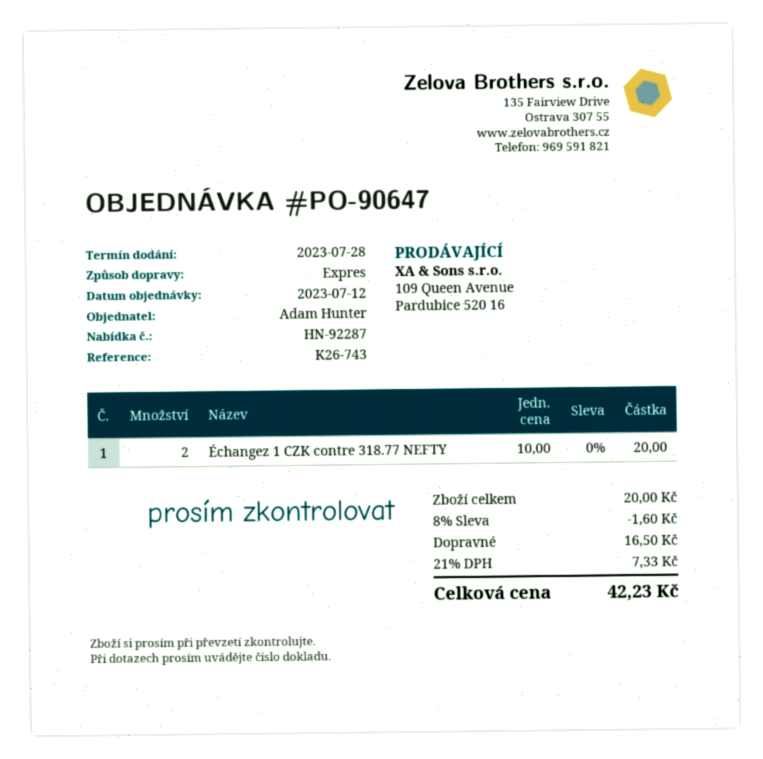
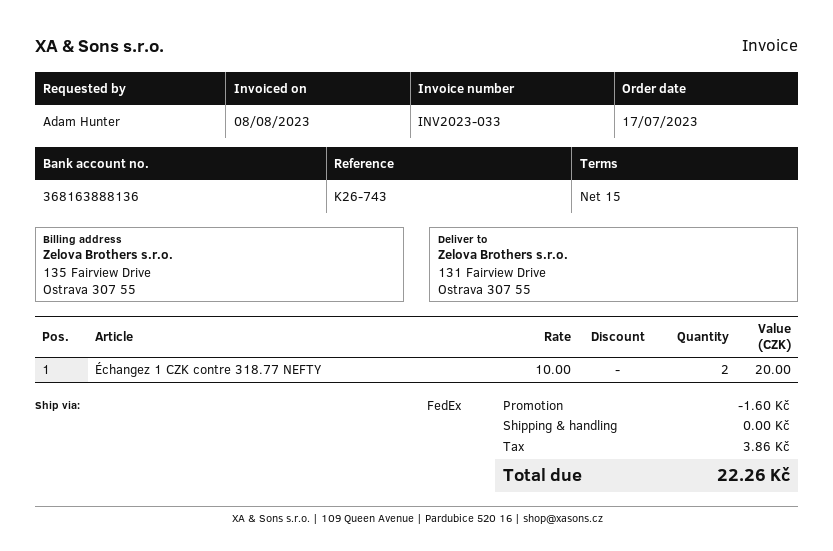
order date: 2023-07-12 -> 2023-07-17
shipping method: express -> FedEx
shipping: 16.50 -> 0.00
tax: 7.33 -> 3.86
total: 42.23 -> 22.26

